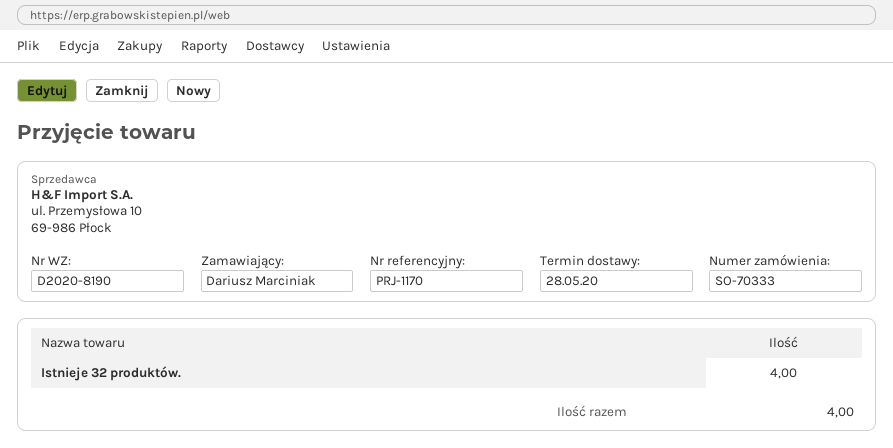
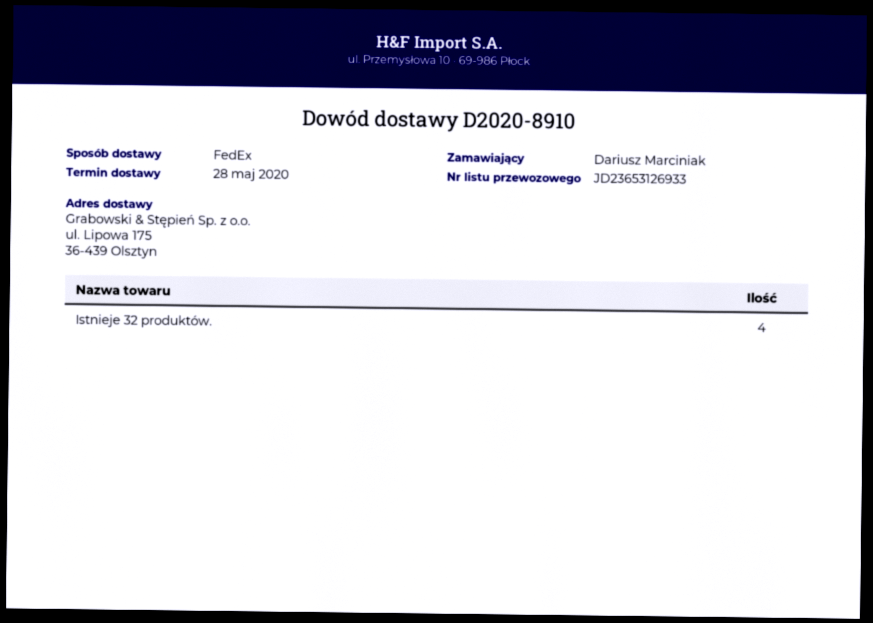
delivery note number: D2020-8190 -> D2020-8910

